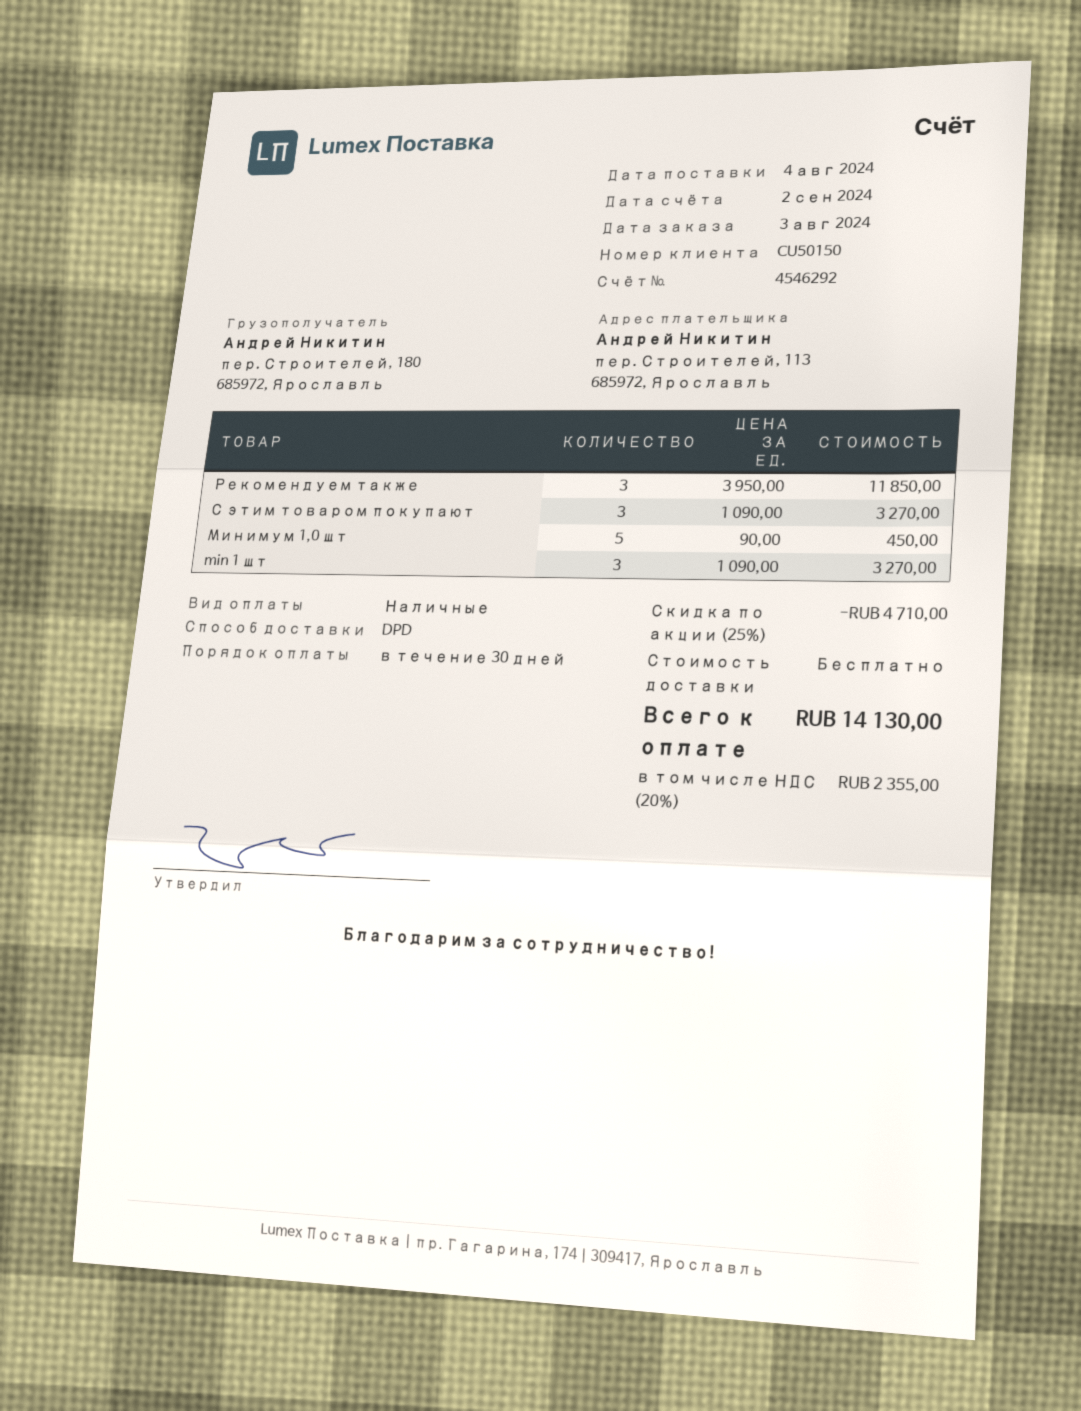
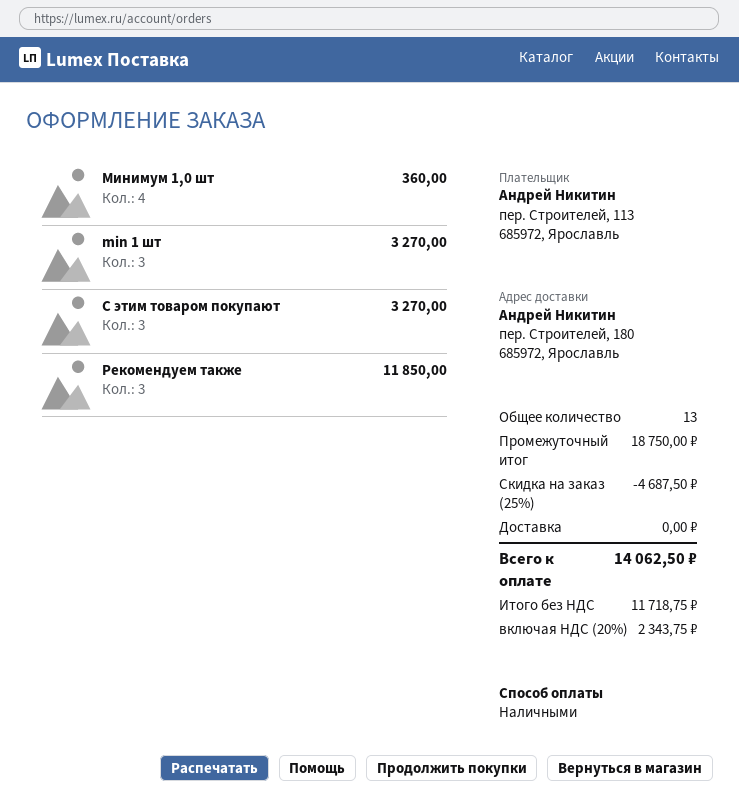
Минимум 1,0 шт: 5 for 450.00 -> 4 for 360.00
discount: 25% = 4710.00 -> 25% = 4687.50
tax: 20% = 2355.00 -> 20% = 2343.75
total: 14130.00 -> 14062.50

